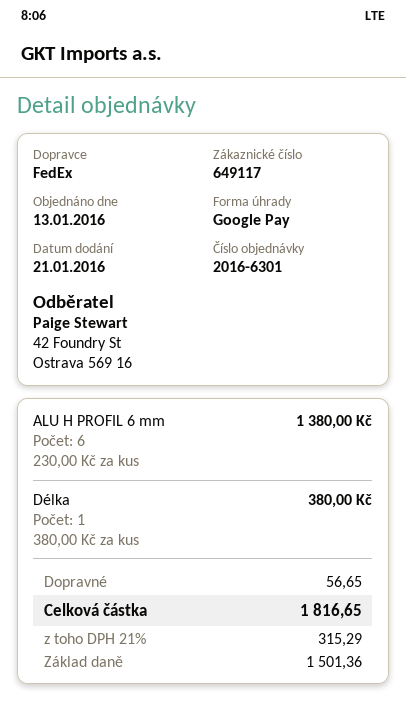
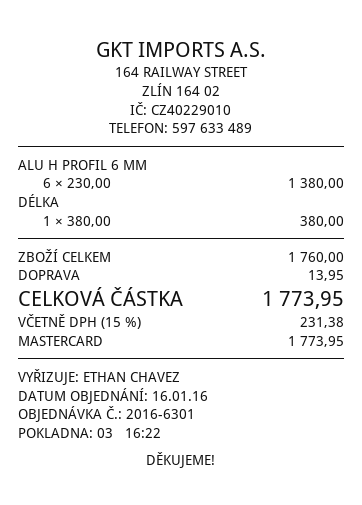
order date: 2016-01-13 -> 2016-01-16
payment method: Google Pay -> Mastercard
shipping: 56.65 -> 13.95
tax: 21% = 315.29 -> 15% = 231.38
total: 1816.65 -> 1773.95

